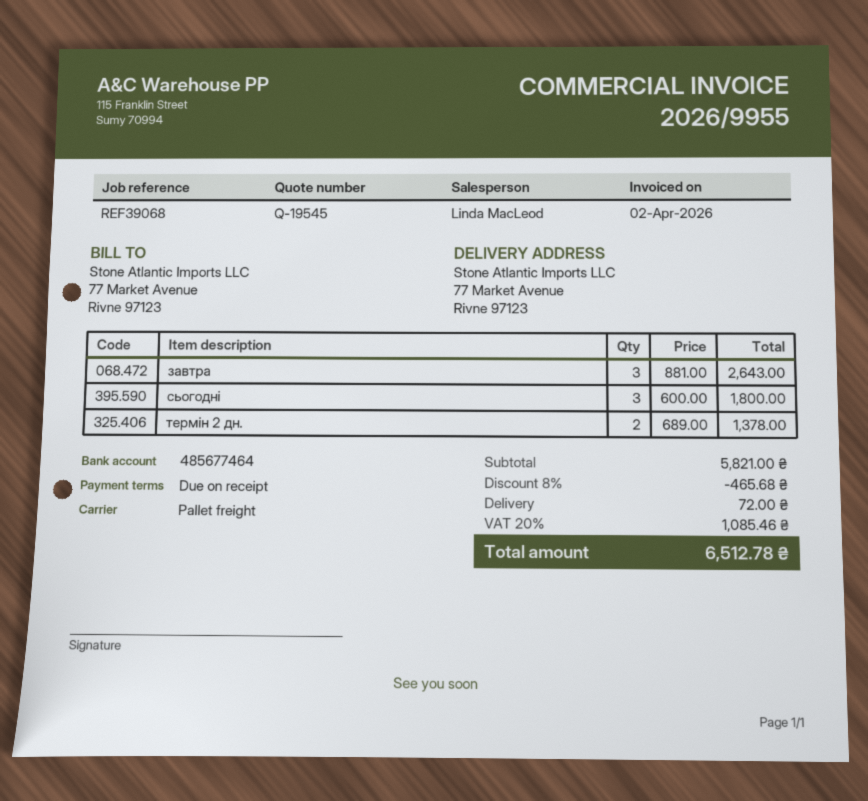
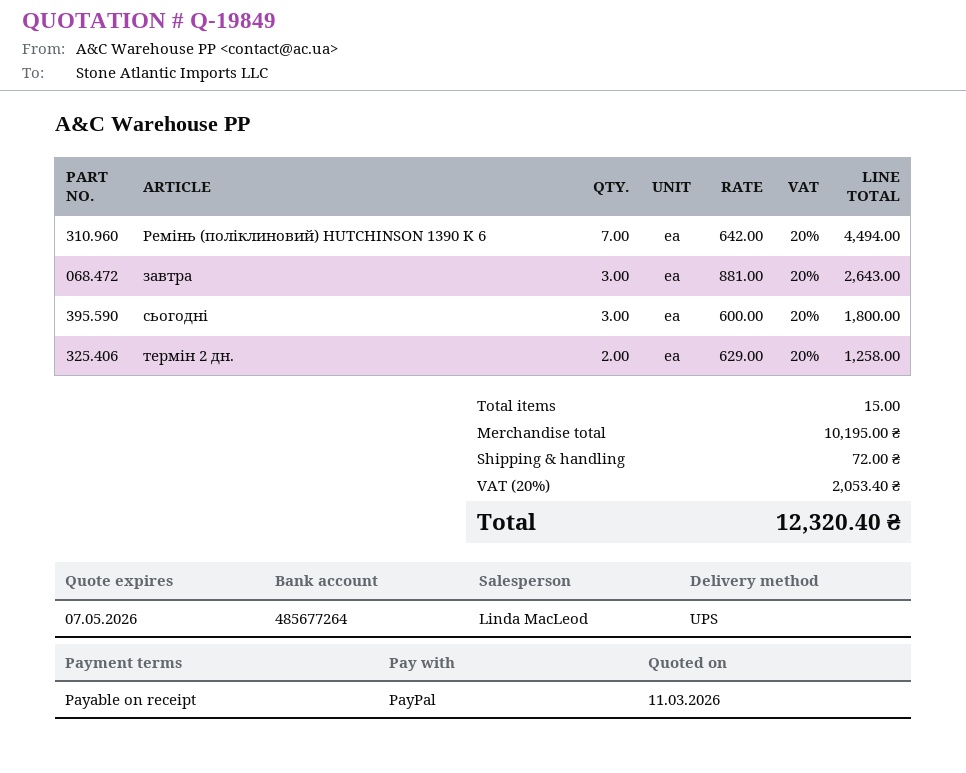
quote number: Q-19545 -> Q-19849
bank account: 485677464 -> 485677264
shipping method: pallet freight -> UPS
термін 2 дн.: 2 x 689.00 = 1378.00 -> 2 x 629.00 = 1258.00
Ремінь (поліклиновий) HUTCHINSON 1390 K 6: none -> 7 x 642.00 = 4494.00
subtotal: 5821.00 -> 10195.00
discount: 8% = 465.68 -> none
tax: 20% = 1085.46 -> 20% = 2053.40
total: 6512.78 -> 12320.40

